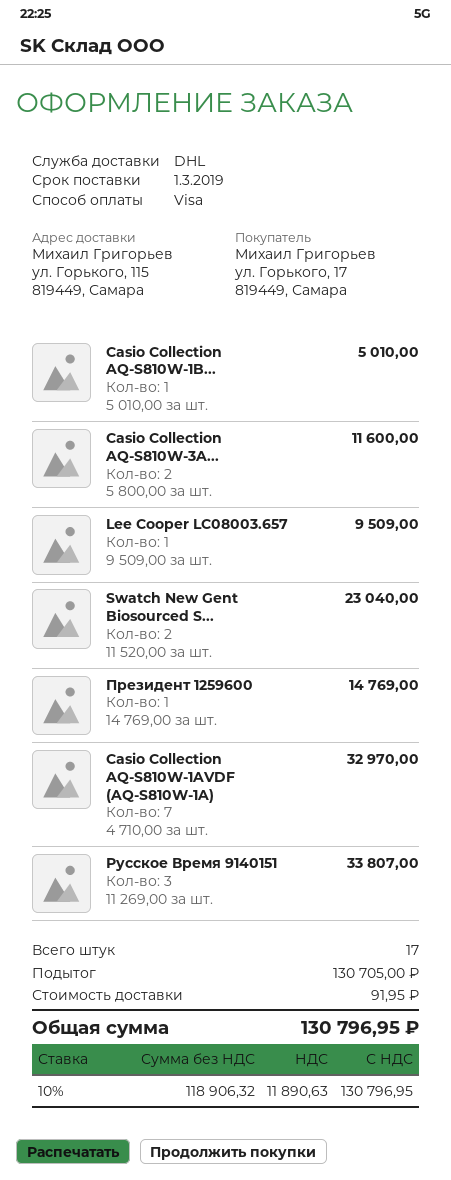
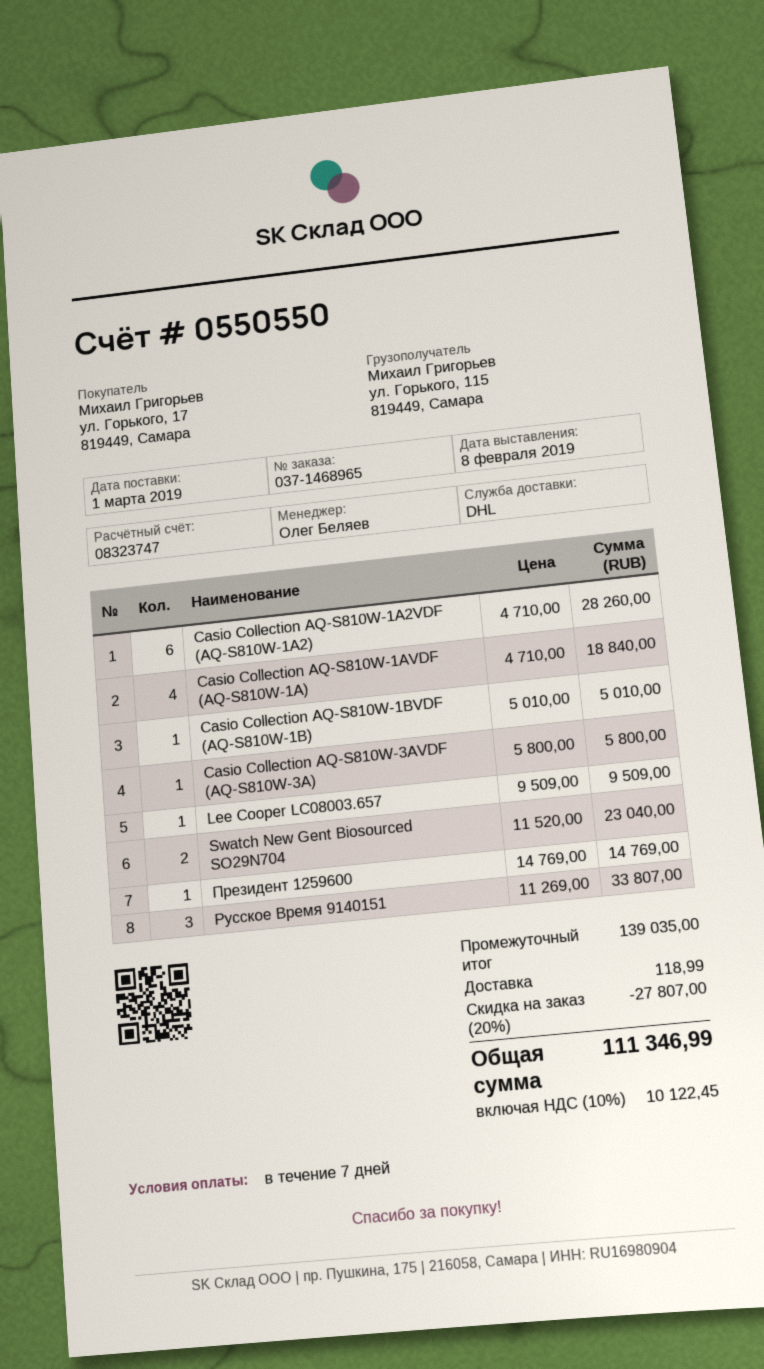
Casio Collection AQ-S810W-3A...: 2 x 5800.00 = 11600.00 -> 1 x 5800.00 = 5800.00
Casio Collection AQ-S810W-1AVDF (AQ-S810W-1A): 7 x 4710.00 = 32970.00 -> 4 x 4710.00 = 18840.00
Casio Collection AQ-S810W-1A2VDF (AQ-S810W-1A2): none -> 6 x 4710.00 = 28260.00
subtotal: 130705.00 -> 139035.00
discount: none -> 20% = 27807.00
shipping: 91.95 -> 118.99
tax: 10% = 11890.63 -> 10% = 10122.45
total: 130796.95 -> 111346.99

